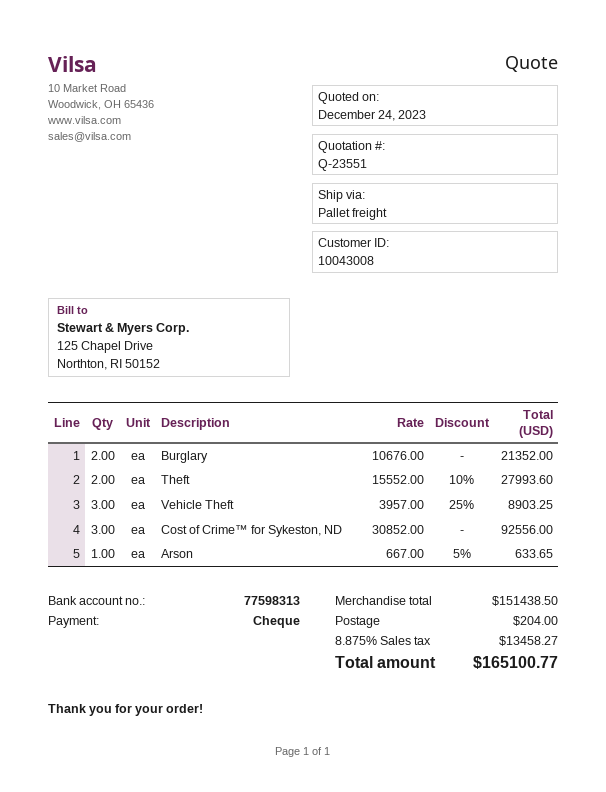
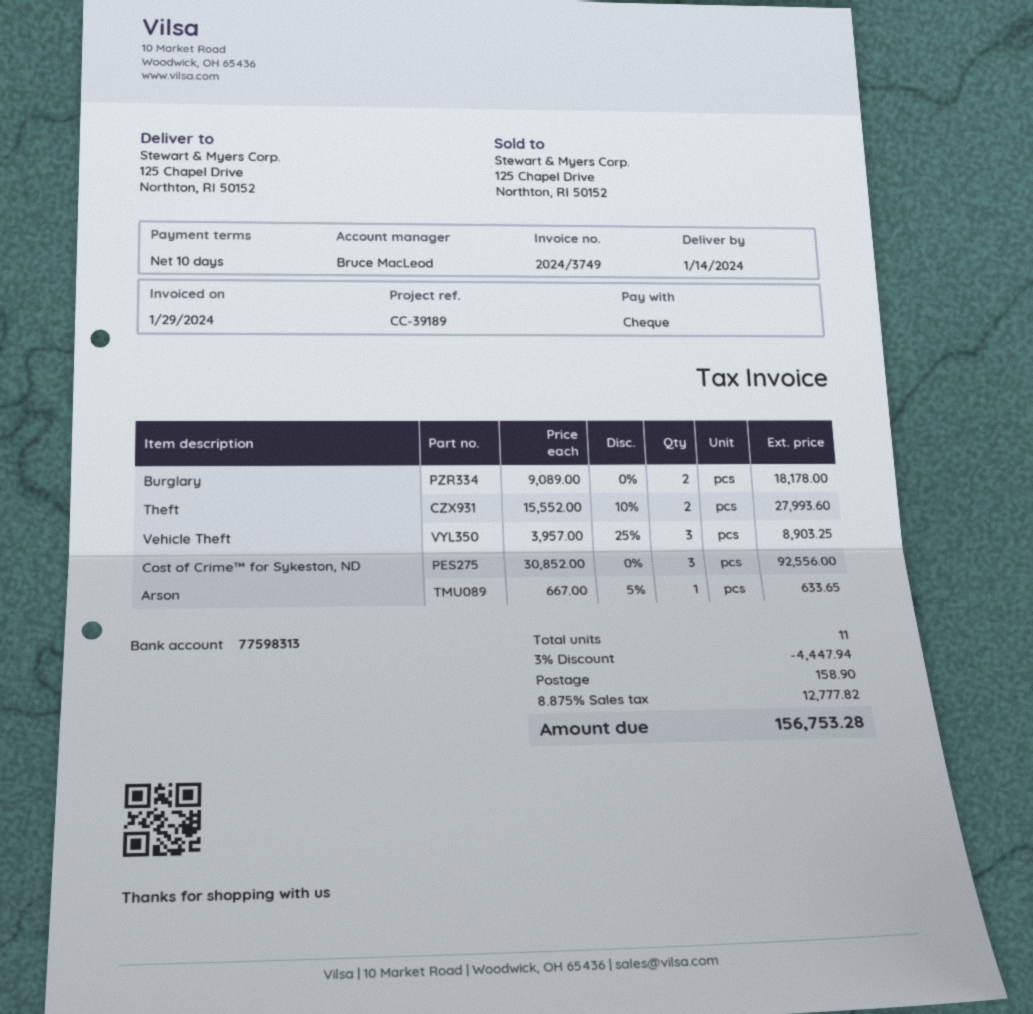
Burglary: 2 x 10676.00 = 21352.00 -> 2 x 9089.00 = 18178.00
discount: none -> 3% = 4447.94
shipping: 204.00 -> 158.90
tax: 8.875% = 13458.27 -> 8.875% = 12777.82
total: 165100.77 -> 156753.28

